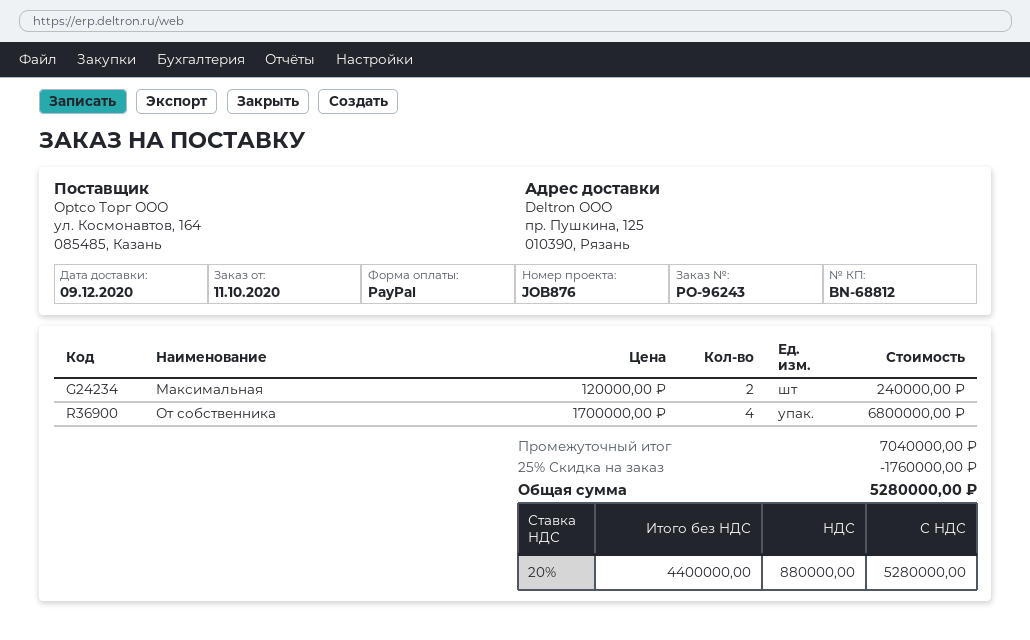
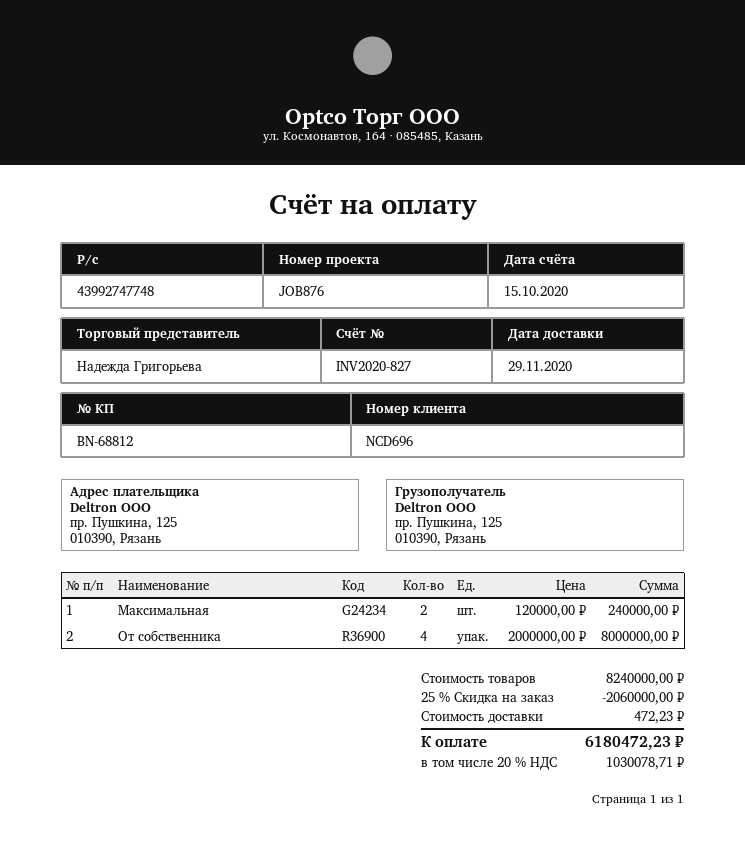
delivery date: 2020-12-09 -> 2020-11-29
От собственника: 4 x 1700000.00 = 6800000.00 -> 4 x 2000000.00 = 8000000.00
subtotal: 7040000.00 -> 8240000.00
discount: 25% = 1760000.00 -> 25% = 2060000.00
shipping: none -> 472.23
tax: 20% = 880000.00 -> 20% = 1030078.71
total: 5280000.00 -> 6180472.23

